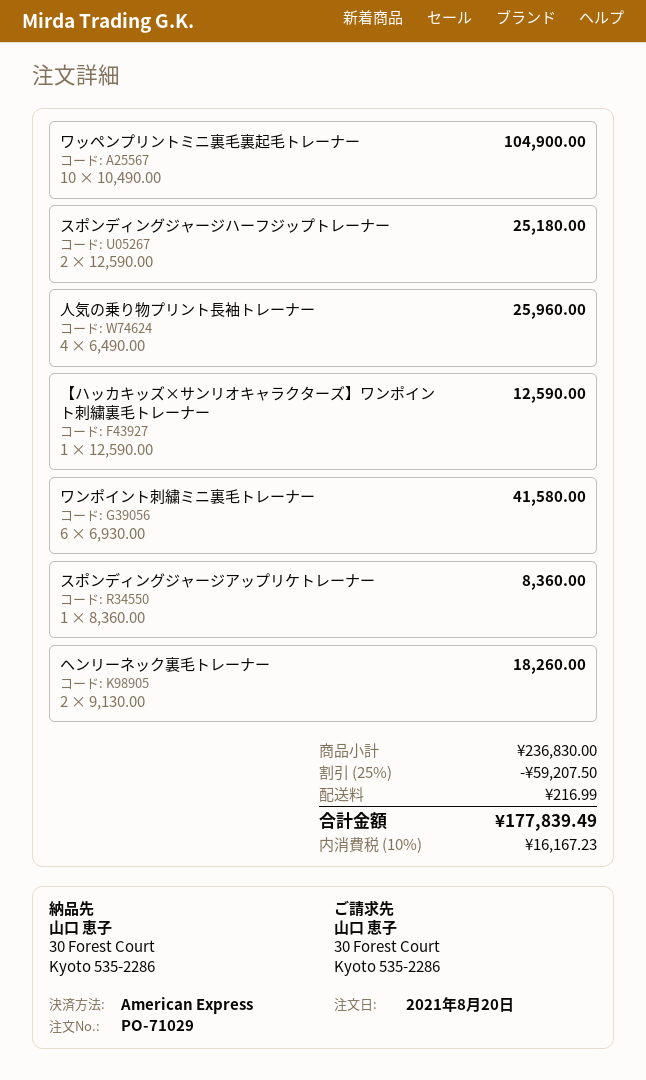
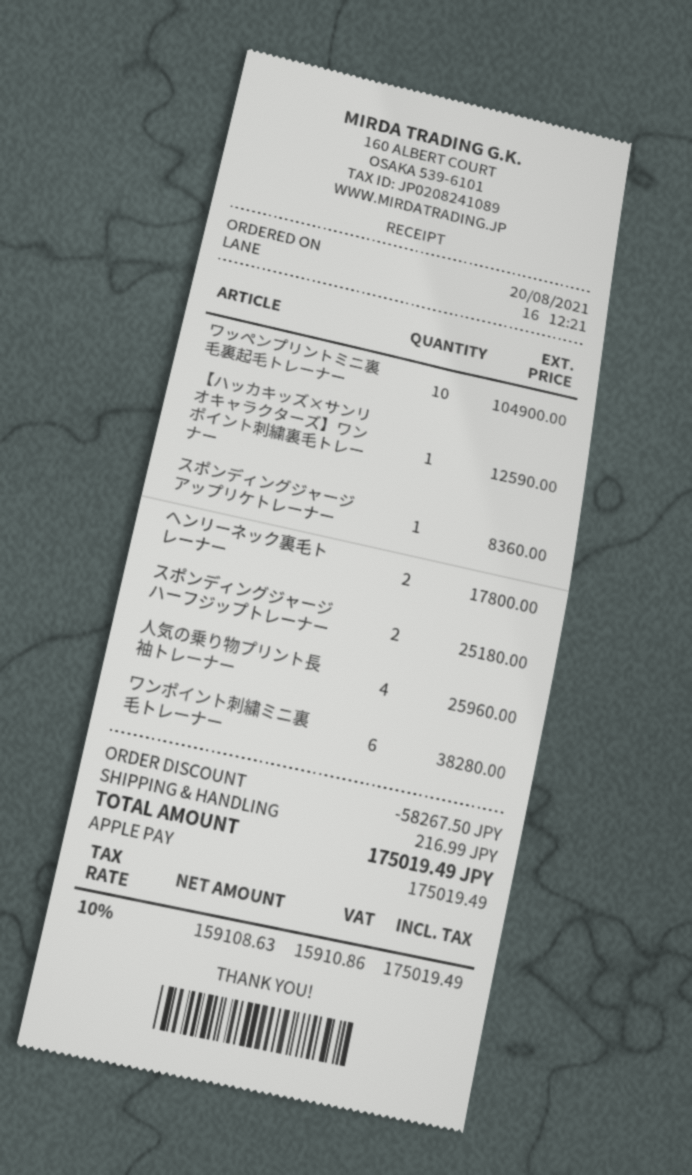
payment method: American Express -> Apple Pay
ワンポイント刺繍ミニ裏毛トレーナー: 6 for 41580.00 -> 6 for 38280.00
ヘンリーネック裏毛トレーナー: 2 for 18260.00 -> 2 for 17800.00
discount: 59207.50 -> 58267.50
tax: 10% = 16167.23 -> 10% = 15910.86
total: 177839.49 -> 175019.49

